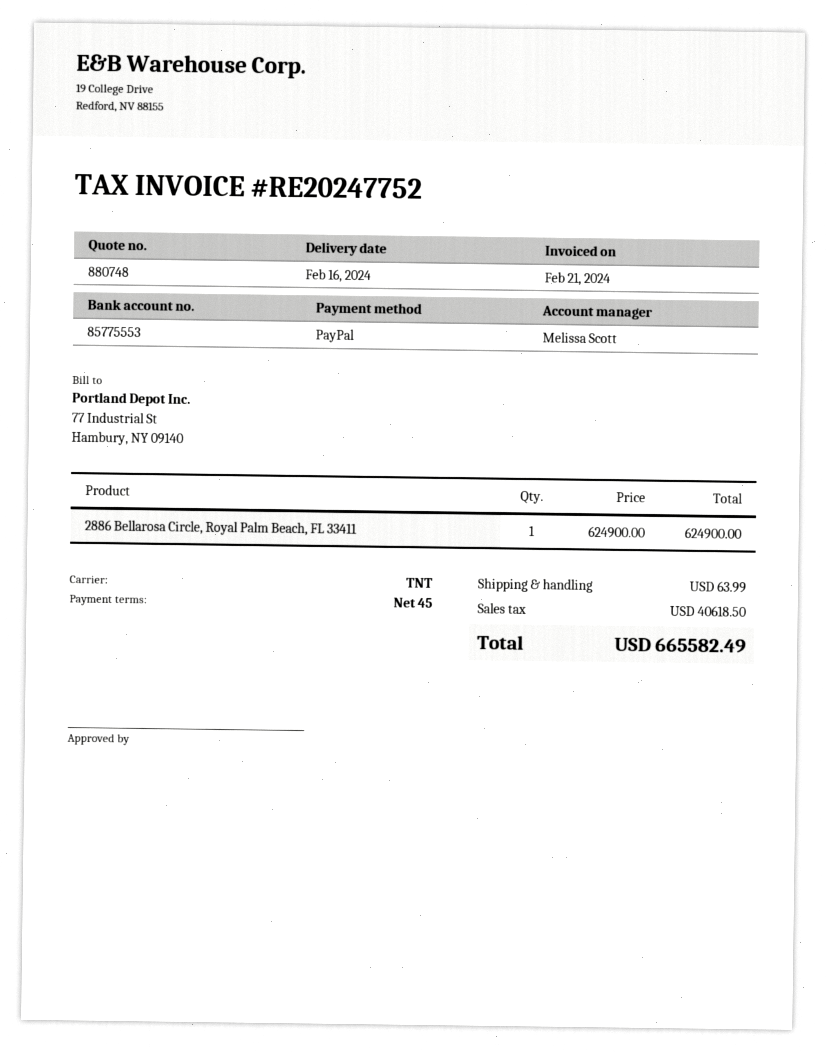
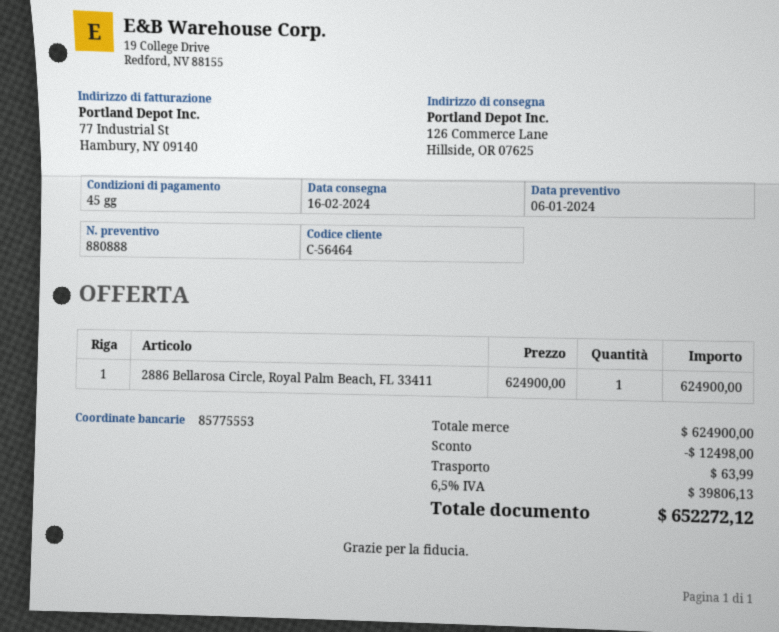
quote number: 880748 -> 880888
discount: none -> 12498.00
tax: 40618.50 -> 39806.13
total: 665582.49 -> 652272.12

